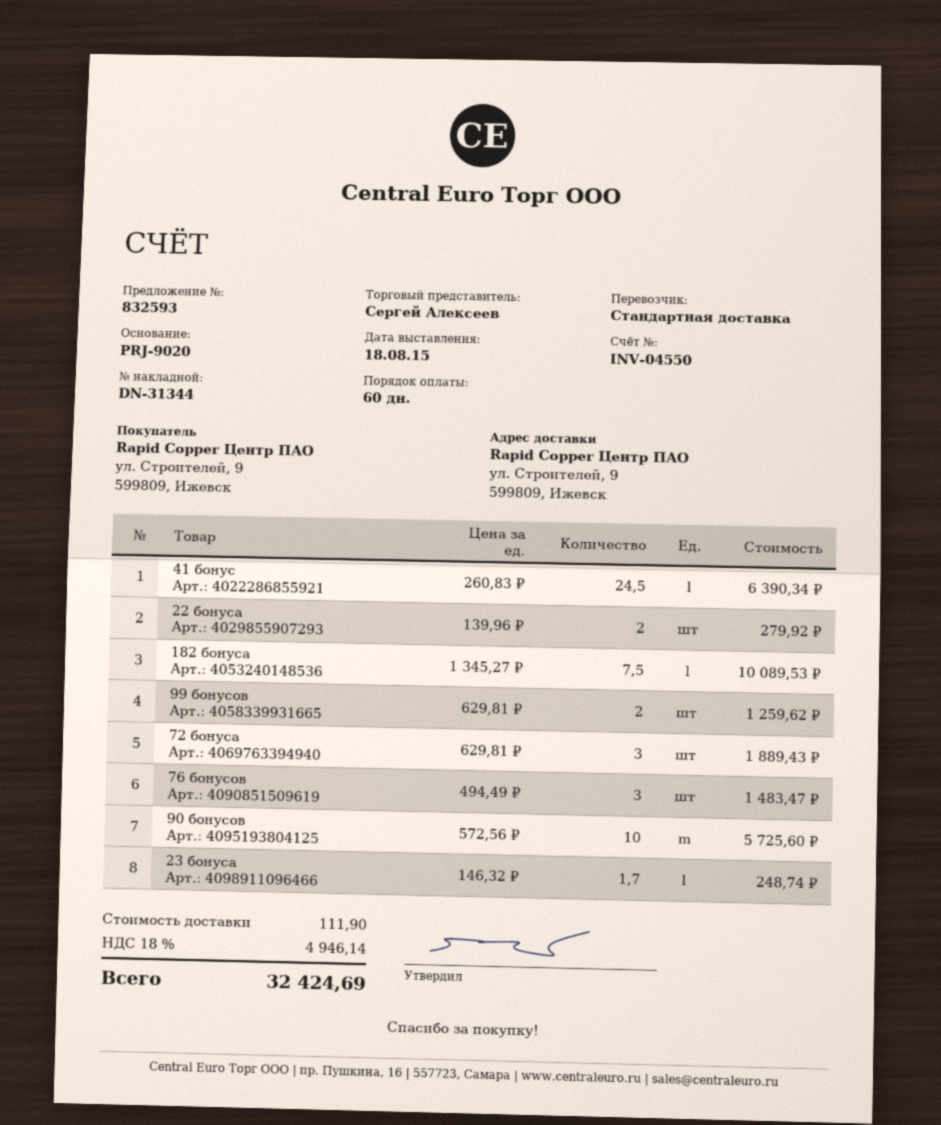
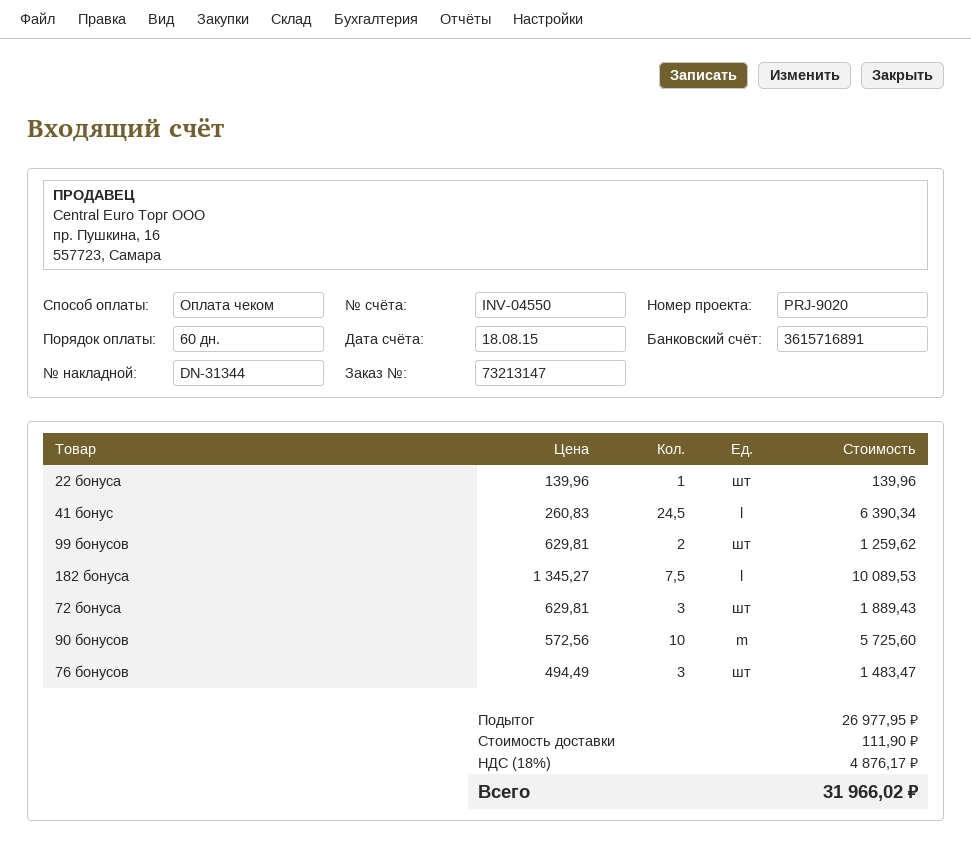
22 бонуса: 2 x 139.96 = 279.92 -> 1 x 139.96 = 139.96
23 бонуса: 1.7 x 146.32 = 248.74 -> none
tax: 18% = 4946.14 -> 18% = 4876.17
total: 32424.69 -> 31966.02

